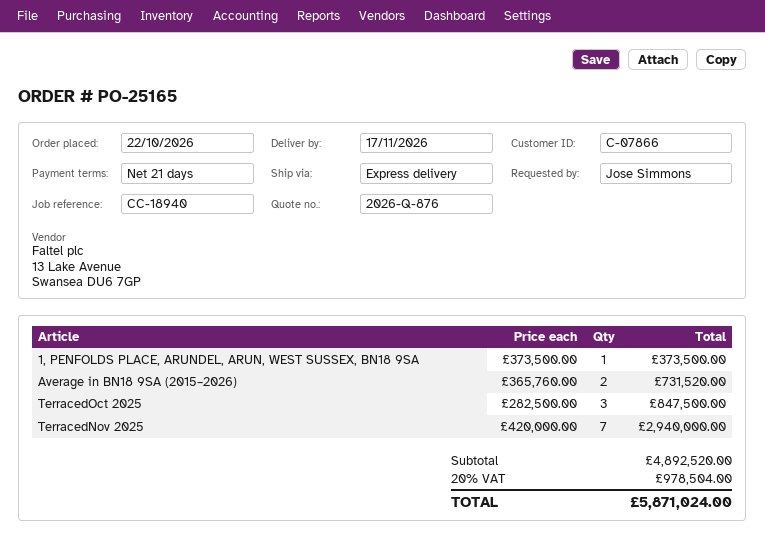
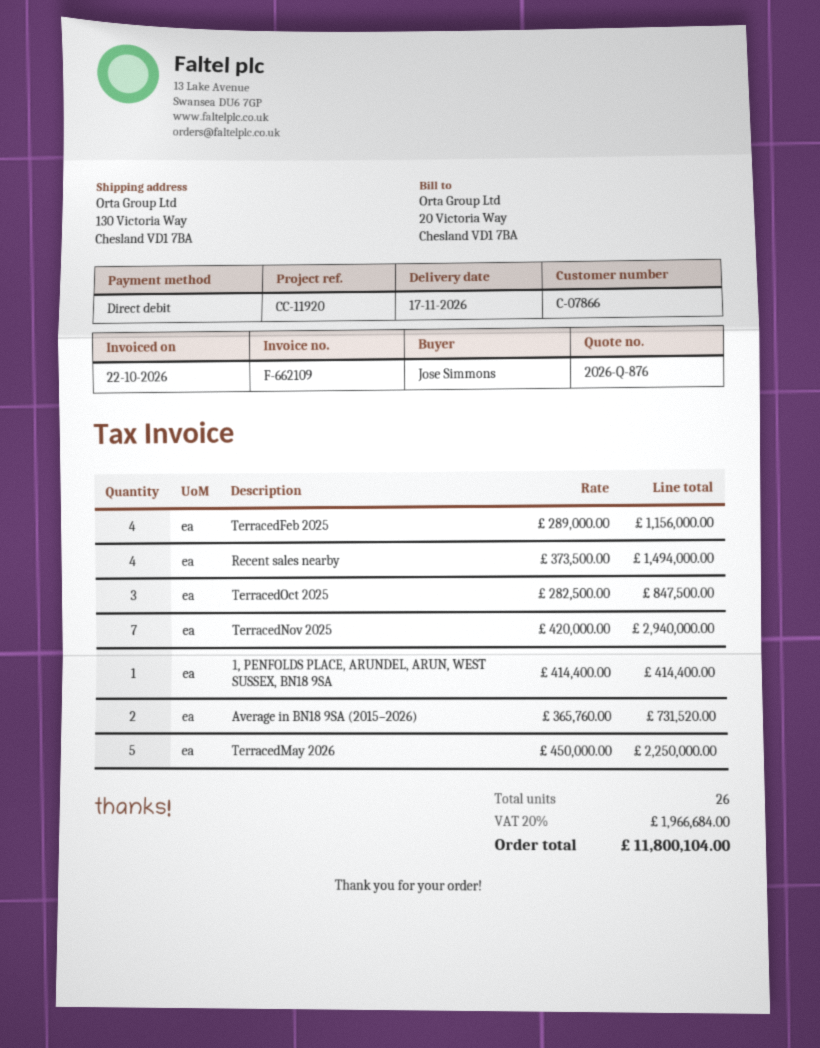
reference: CC-18940 -> CC-11920
1, PENFOLDS PLACE, ARUNDEL, ARUN, WEST SUSSEX, BN18 9SA: 1 x 373500.00 = 373500.00 -> 1 x 414400.00 = 414400.00
TerracedFeb 2025: none -> 4 x 289000.00 = 1156000.00
Recent sales nearby: none -> 4 x 373500.00 = 1494000.00
TerracedMay 2026: none -> 5 x 450000.00 = 2250000.00
tax: 20% = 978504.00 -> 20% = 1966684.00
total: 5871024.00 -> 11800104.00

